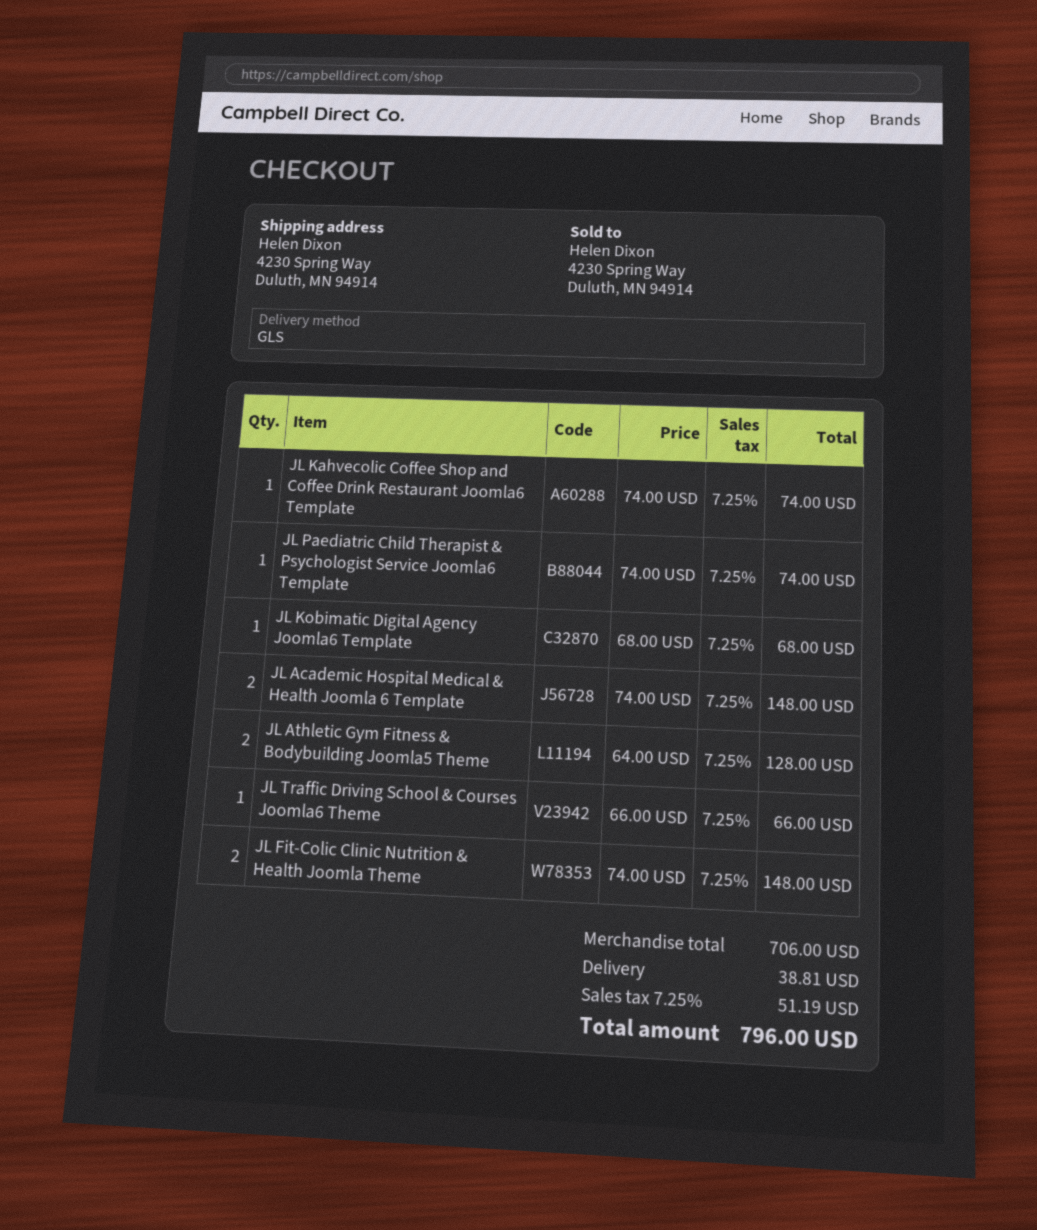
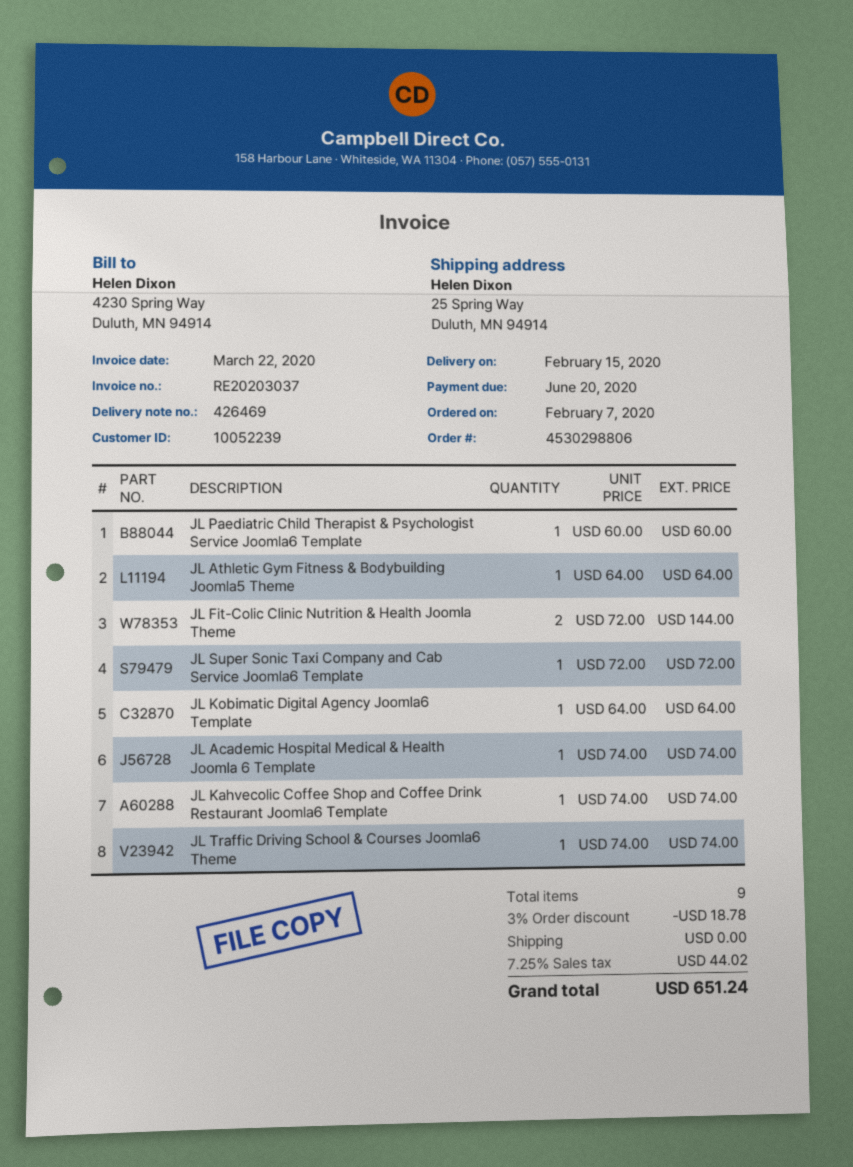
ship to: 4230 Spring Way, Duluth, MN 94914 -> 25 Spring Way, Duluth, MN 94914
JL Paediatric Child Therapist & Psychologist Service Joomla6 Template: 1 x 74.00 = 74.00 -> 1 x 60.00 = 60.00
JL Kobimatic Digital Agency Joomla6 Template: 1 x 68.00 = 68.00 -> 1 x 64.00 = 64.00
JL Academic Hospital Medical & Health Joomla 6 Template: 2 x 74.00 = 148.00 -> 1 x 74.00 = 74.00
JL Athletic Gym Fitness & Bodybuilding Joomla5 Theme: 2 x 64.00 = 128.00 -> 1 x 64.00 = 64.00
JL Traffic Driving School & Courses Joomla6 Theme: 1 x 66.00 = 66.00 -> 1 x 74.00 = 74.00
JL Fit-Colic Clinic Nutrition & Health Joomla Theme: 2 x 74.00 = 148.00 -> 2 x 72.00 = 144.00
JL Super Sonic Taxi Company and Cab Service Joomla6 Template: none -> 1 x 72.00 = 72.00
discount: none -> 3% = 18.78
shipping: 38.81 -> 0.00
tax: 7.25% = 51.19 -> 7.25% = 44.02
total: 796.00 -> 651.24

